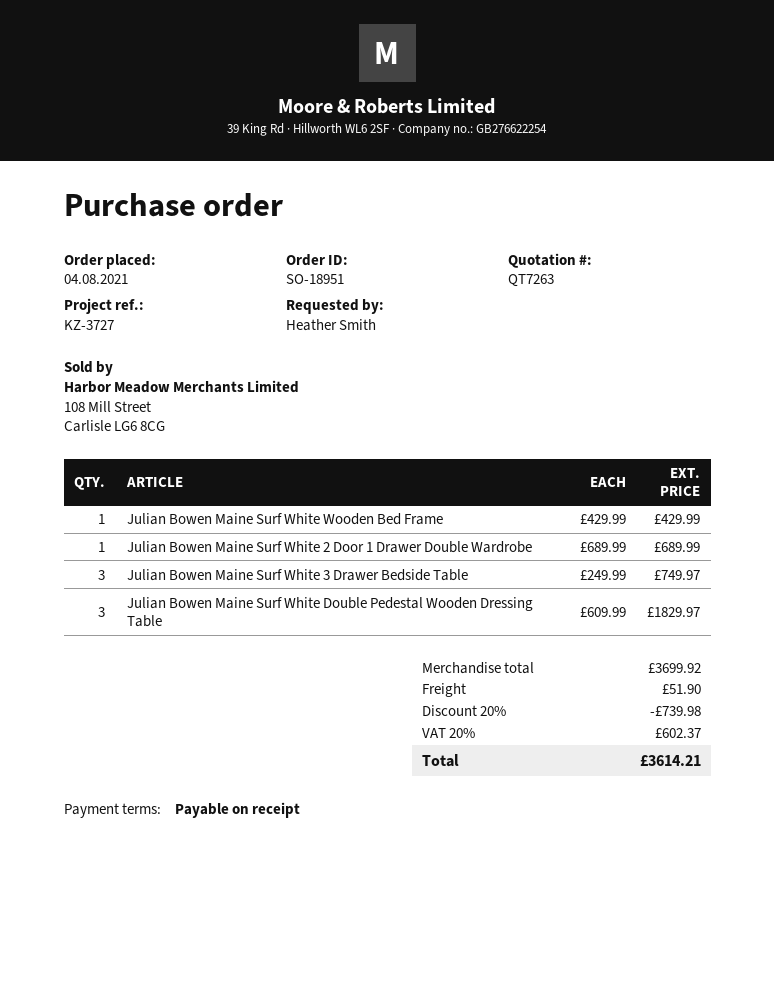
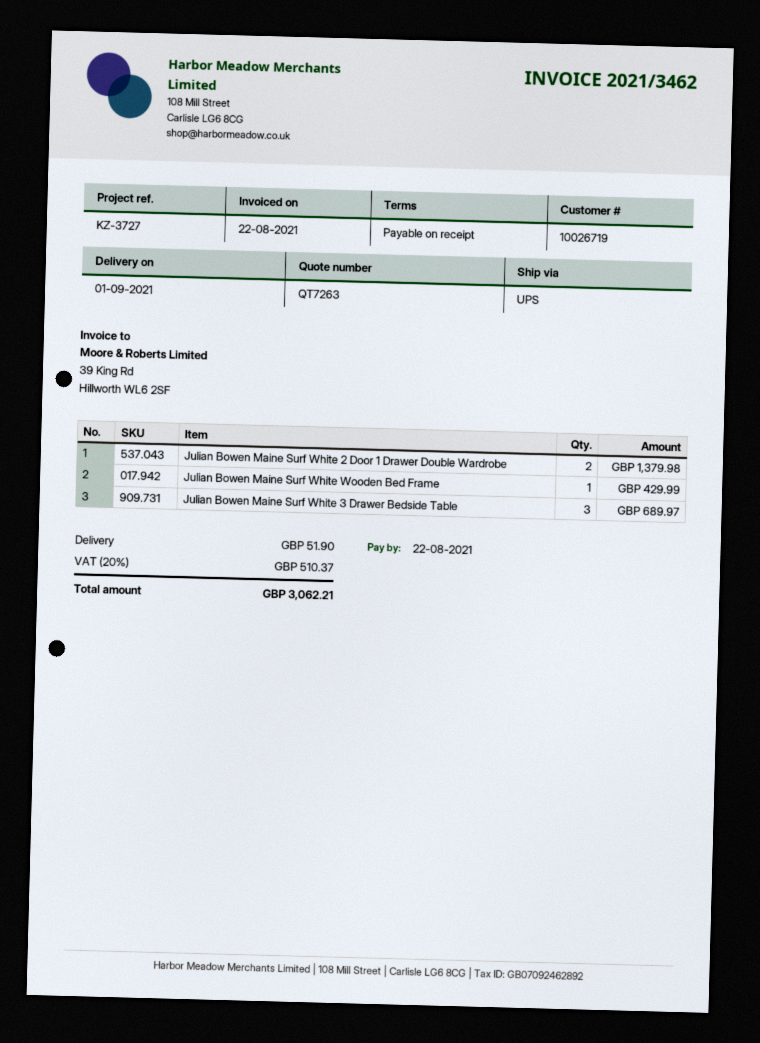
Julian Bowen Maine Surf White 2 Door 1 Drawer Double Wardrobe: 1 for 689.99 -> 2 for 1379.98
Julian Bowen Maine Surf White 3 Drawer Bedside Table: 3 for 749.97 -> 3 for 689.97
Julian Bowen Maine Surf White Double Pedestal Wooden Dressing Table: 3 for 1829.97 -> none
discount: 20% = 739.98 -> none
tax: 20% = 602.37 -> 20% = 510.37
total: 3614.21 -> 3062.21

